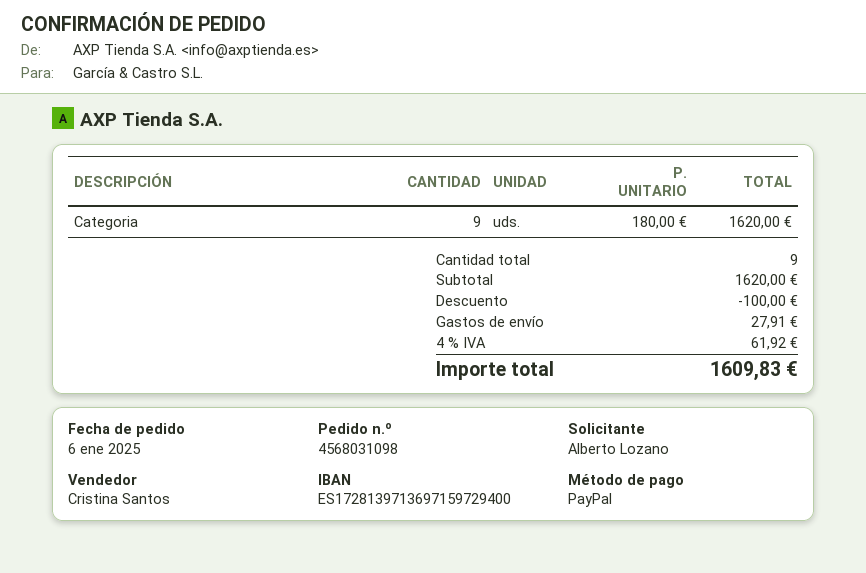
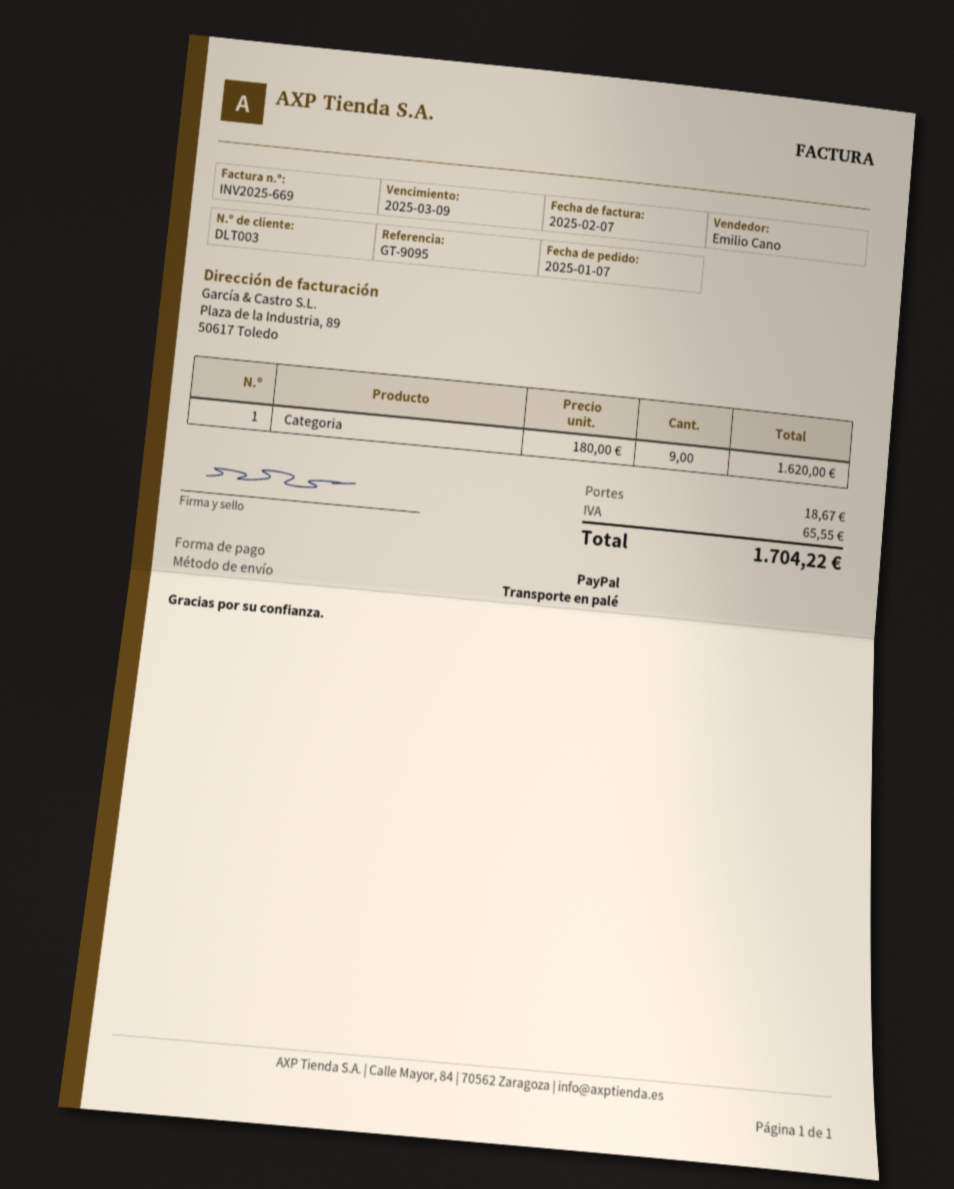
order date: 2025-01-06 -> 2025-01-07
sales rep: Cristina Santos -> Emilio Cano
discount: 100.00 -> none
shipping: 27.91 -> 18.67
tax: 61.92 -> 65.55
total: 1609.83 -> 1704.22

